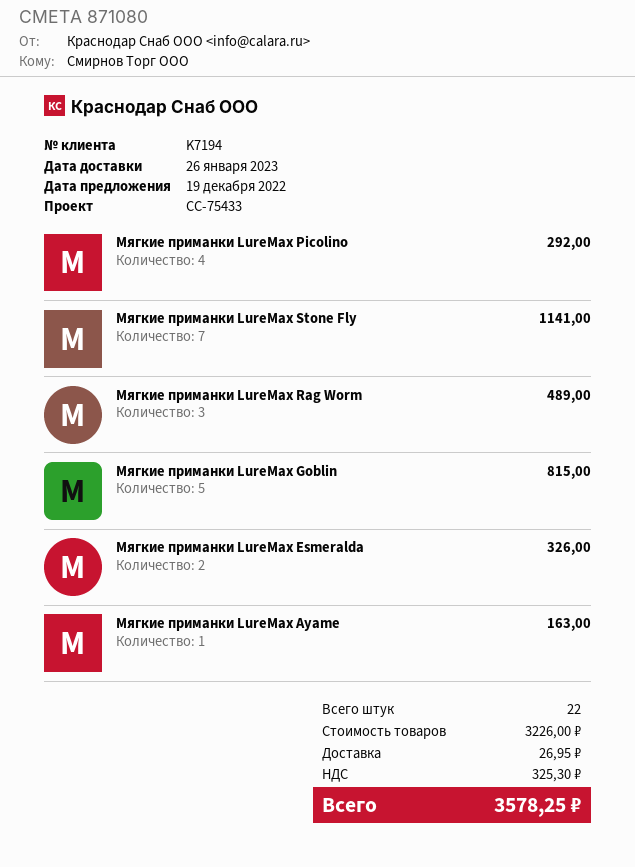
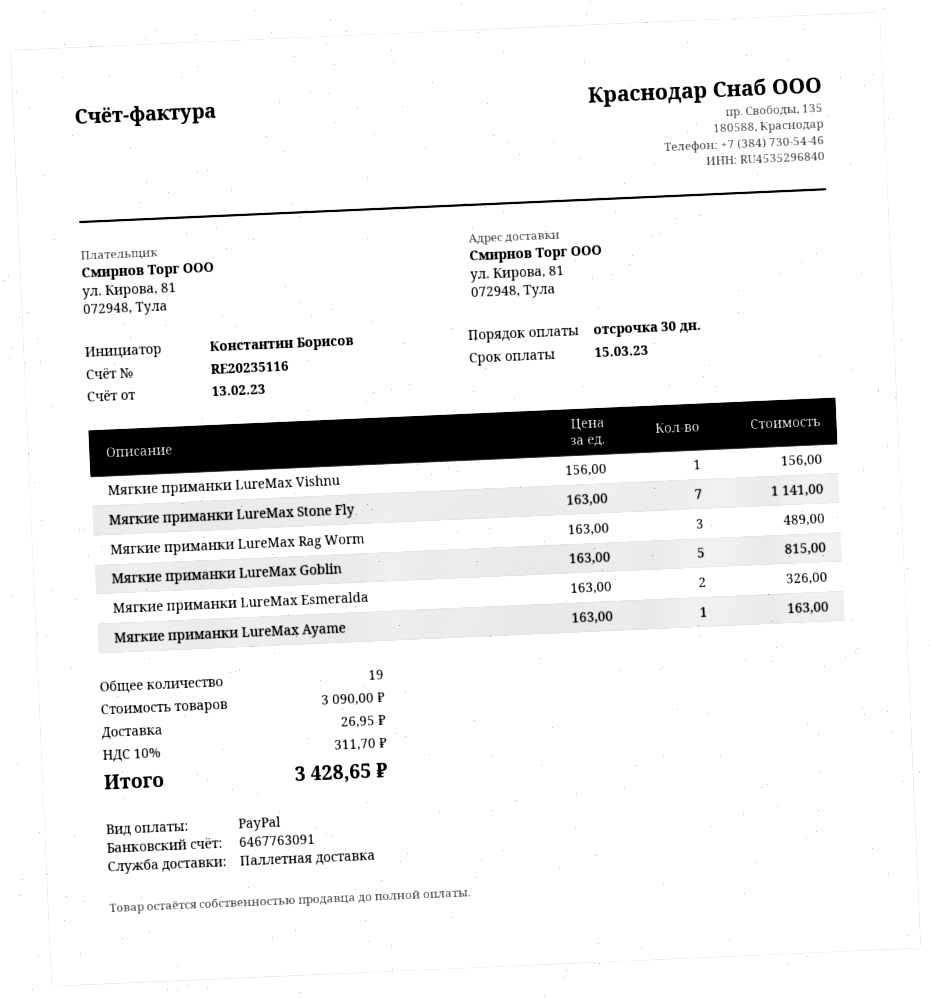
Мягкие приманки LureMax Picolino: 4 for 292.00 -> none
Мягкие приманки LureMax Vishnu: none -> 1 for 156.00
total quantity: 22 -> 19
subtotal: 3226.00 -> 3090.00
tax: 325.30 -> 311.70
total: 3578.25 -> 3428.65

